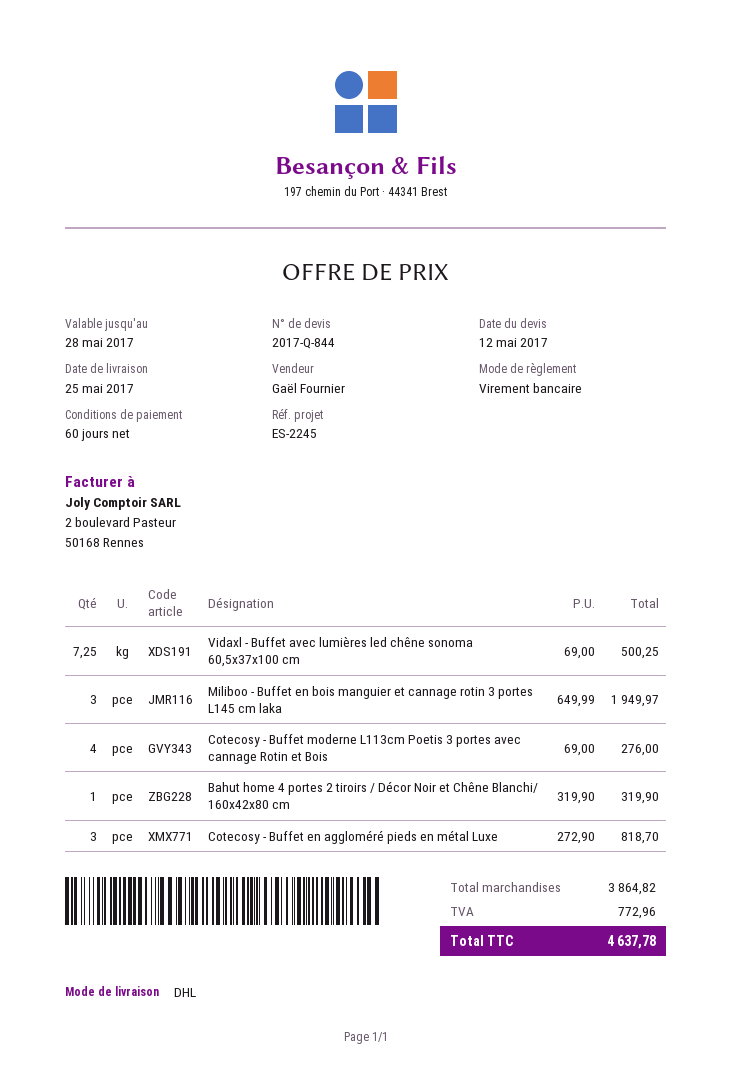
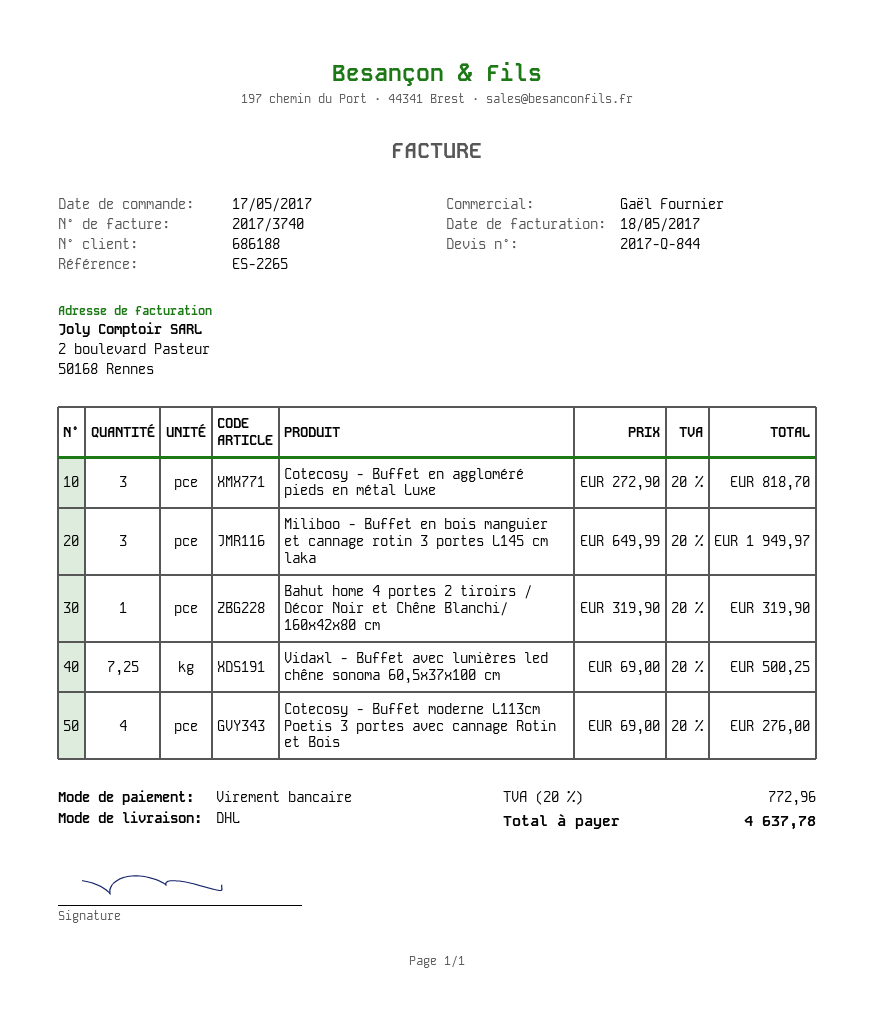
reference: ES-2245 -> ES-2265

